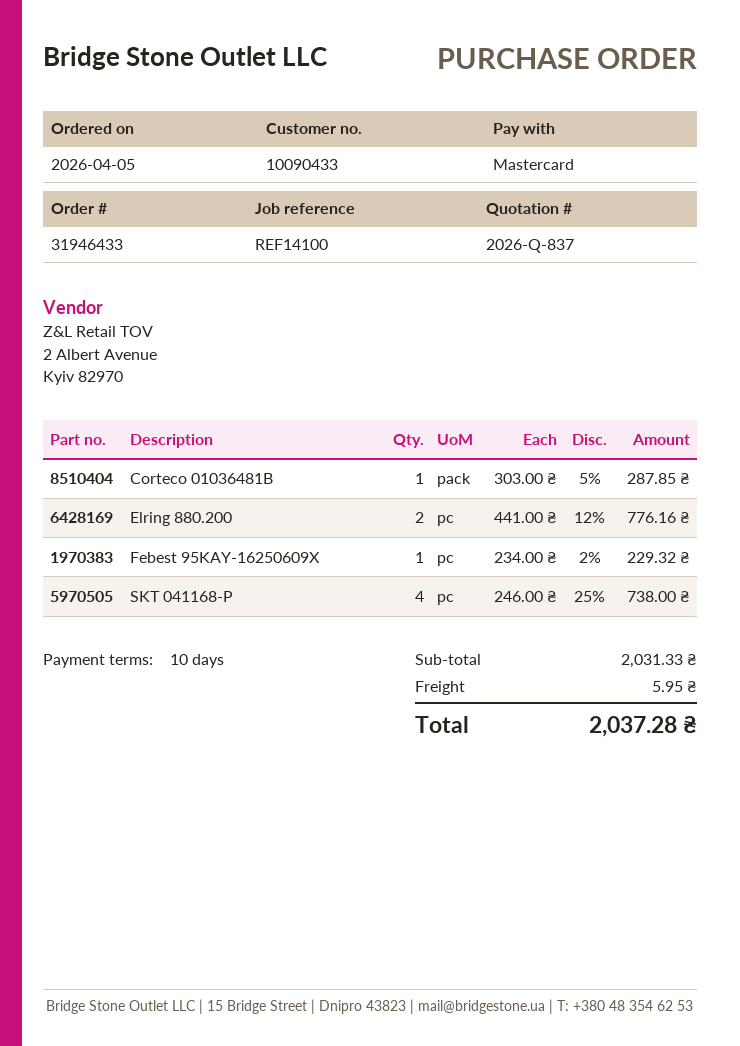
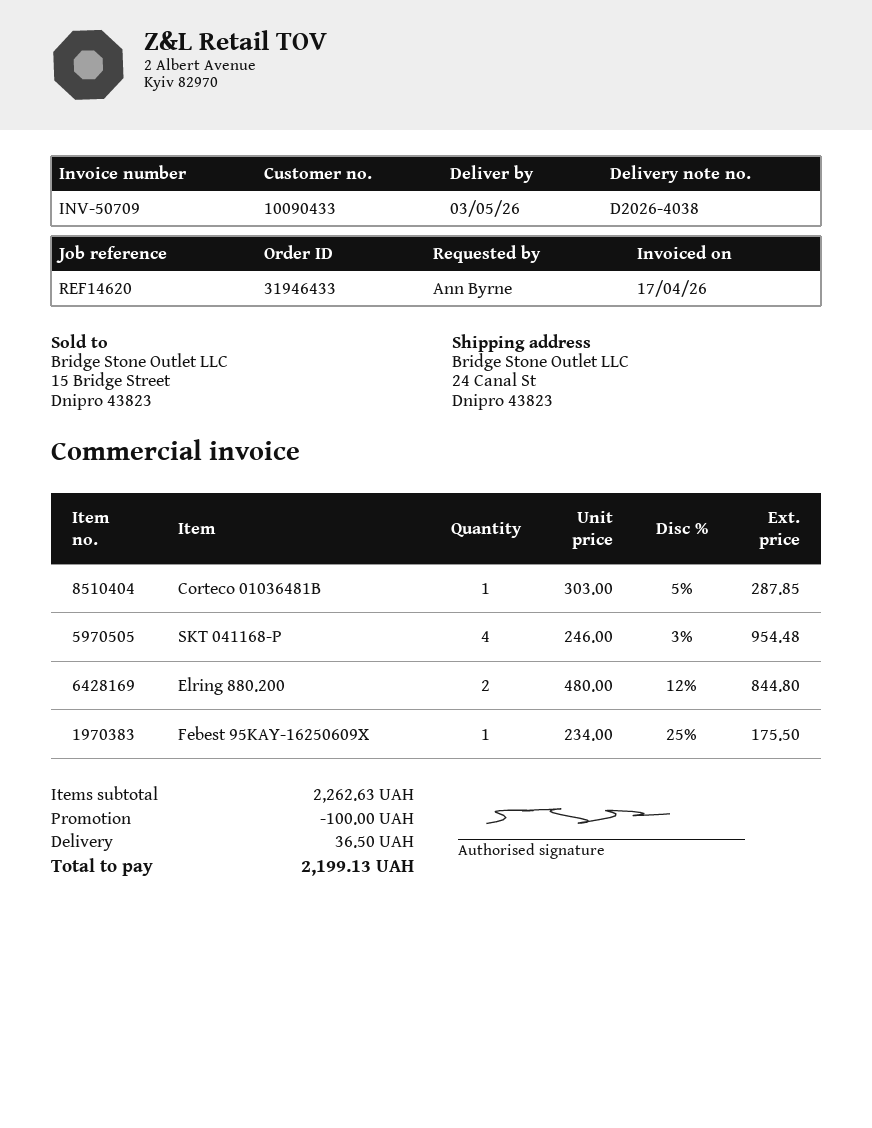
reference: REF14100 -> REF14620
Elring 880.200: 2 x 441.00 - 12% = 776.16 -> 2 x 480.00 - 12% = 844.80
Febest 95KAY-16250609X: 1 x 234.00 - 2% = 229.32 -> 1 x 234.00 - 25% = 175.50
SKT 041168-P: 4 x 246.00 - 25% = 738.00 -> 4 x 246.00 - 3% = 954.48
subtotal: 2031.33 -> 2262.63
discount: none -> 100.00
shipping: 5.95 -> 36.50
total: 2037.28 -> 2199.13

